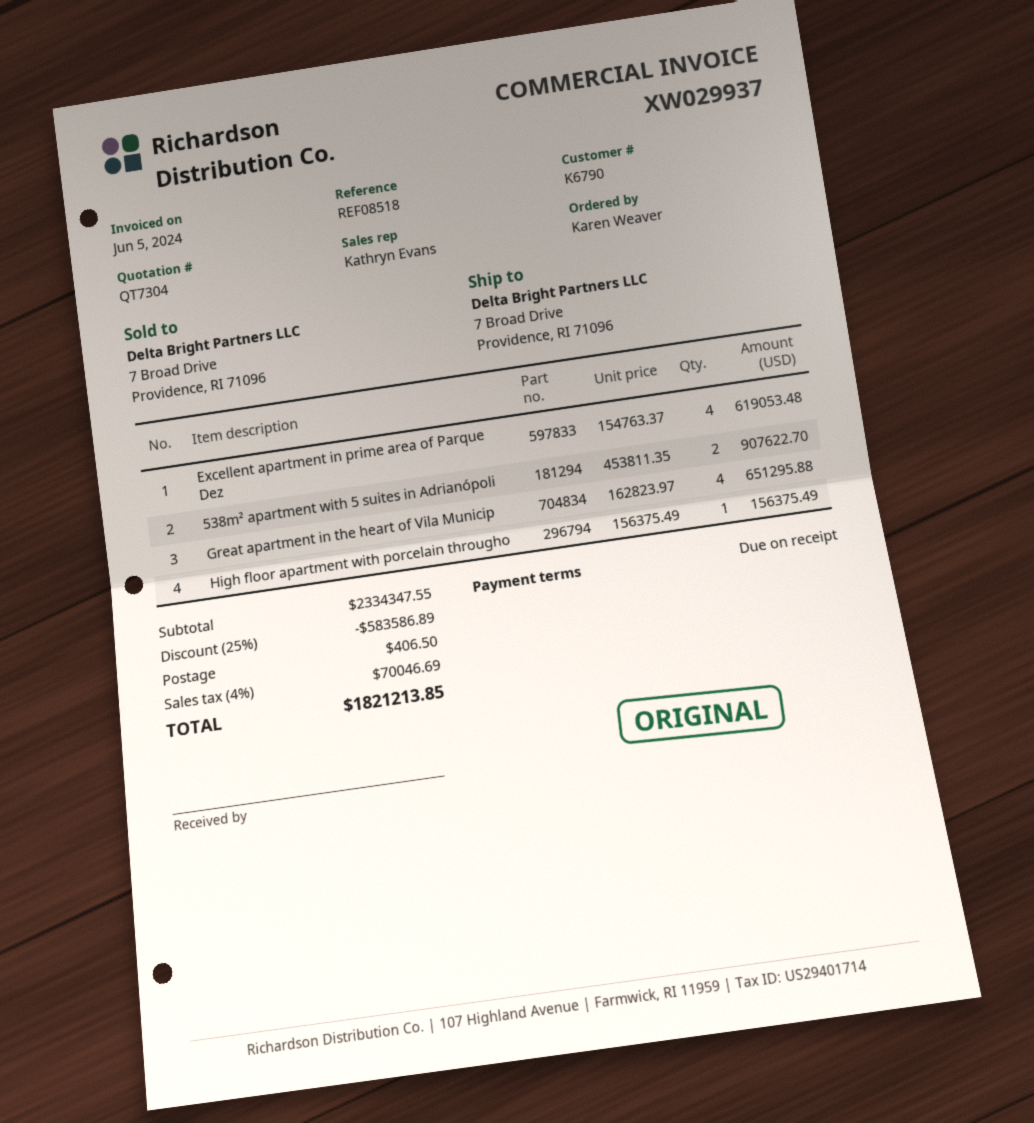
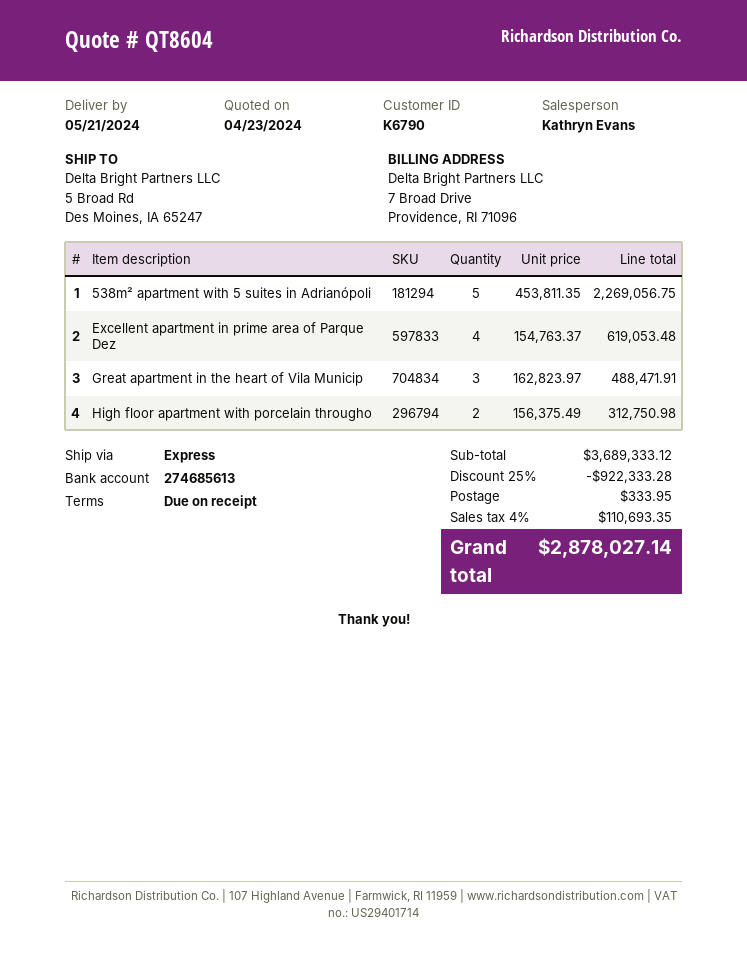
quote number: QT7304 -> QT8604
ship to: 7 Broad Drive, Providence, RI 71096 -> 5 Broad Rd, Des Moines, IA 65247
538m² apartment with 5 suites in Adrianópoli: 2 x 453811.35 = 907622.70 -> 5 x 453811.35 = 2269056.75
Great apartment in the heart of Vila Municip: 4 x 162823.97 = 651295.88 -> 3 x 162823.97 = 488471.91
High floor apartment with porcelain througho: 1 x 156375.49 = 156375.49 -> 2 x 156375.49 = 312750.98
subtotal: 2334347.55 -> 3689333.12
discount: 25% = 583586.89 -> 25% = 922333.28
shipping: 406.50 -> 333.95
tax: 4% = 70046.69 -> 4% = 110693.35
total: 1821213.85 -> 2878027.14

